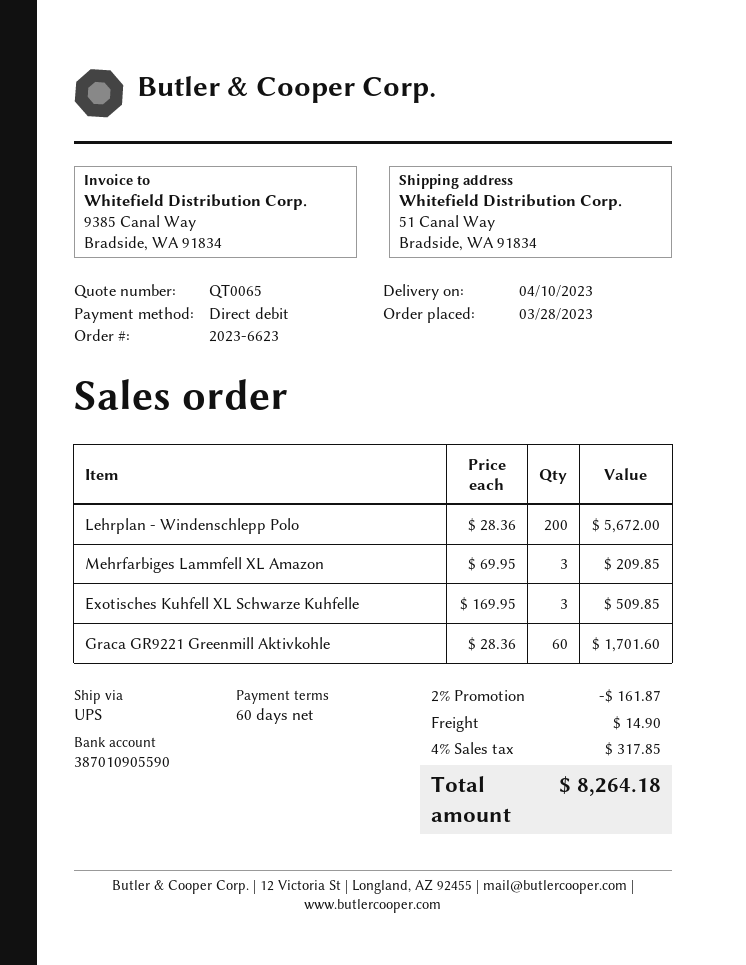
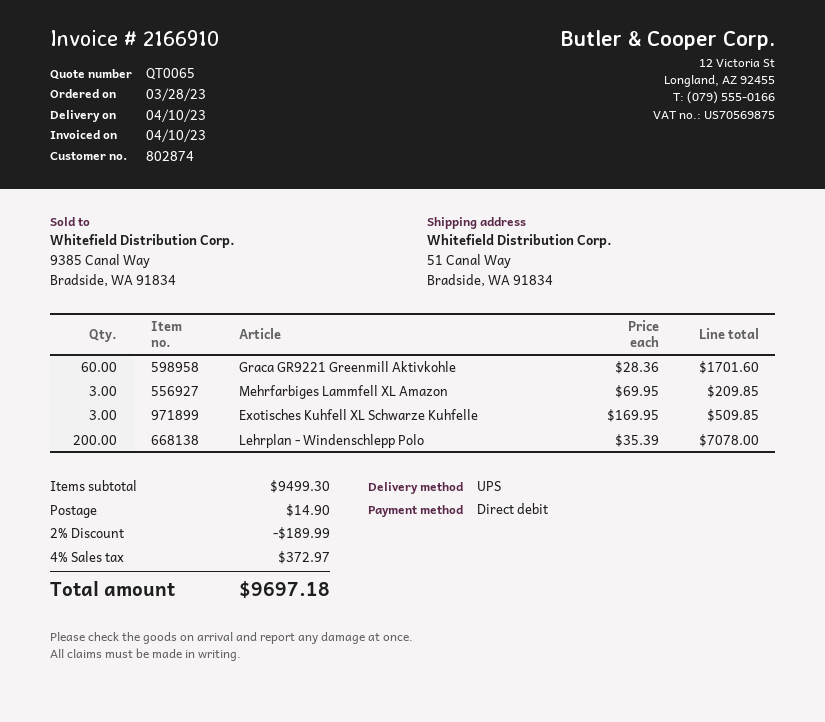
Lehrplan - Windenschlepp Polo: 200 x 28.36 = 5672.00 -> 200 x 35.39 = 7078.00
discount: 2% = 161.87 -> 2% = 189.99
tax: 4% = 317.85 -> 4% = 372.97
total: 8264.18 -> 9697.18

